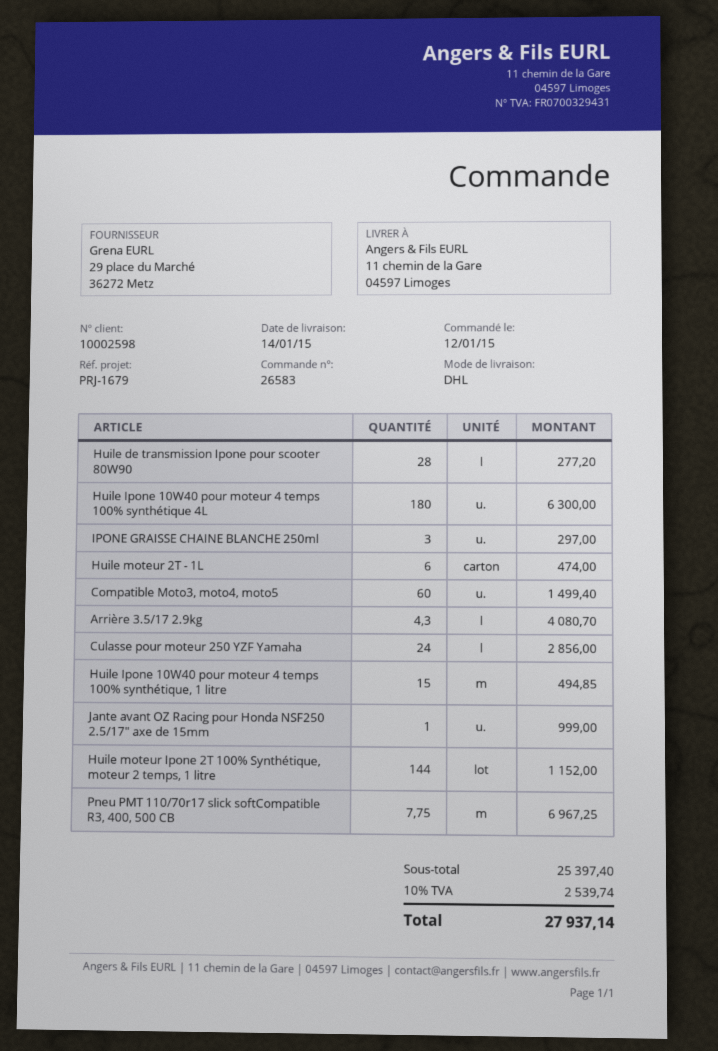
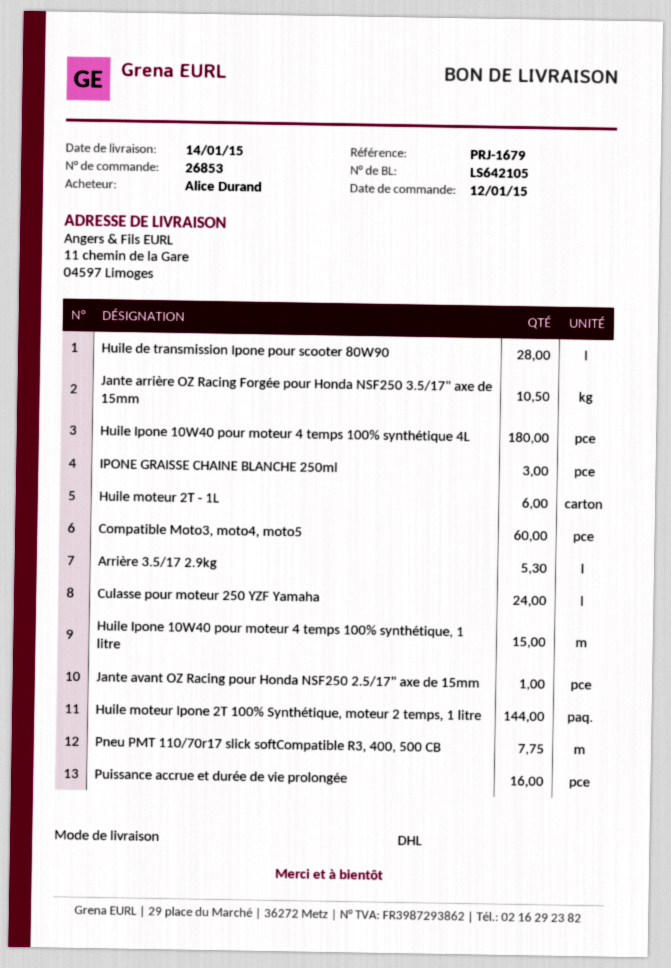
order number: 26583 -> 26853
Arrière 3.5/17 2.9kg: 4.3 -> 5.3
Jante arrière OZ Racing Forgée pour Honda NSF250 3.5/17" axe de 15mm: none -> 10.5
Puissance accrue et durée de vie prolongée: none -> 16

